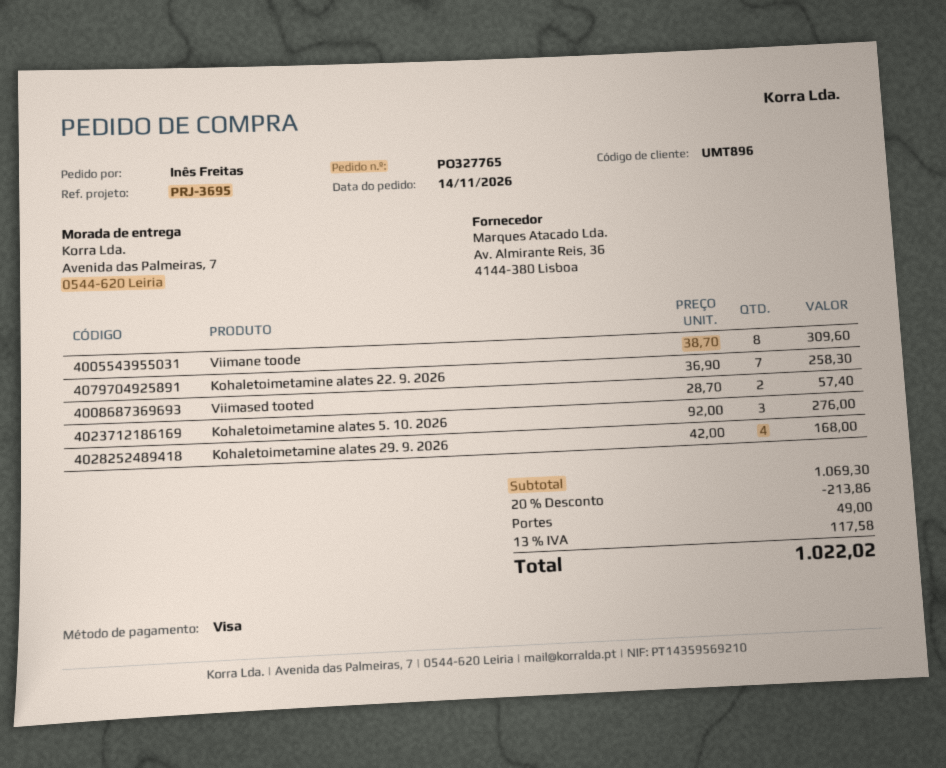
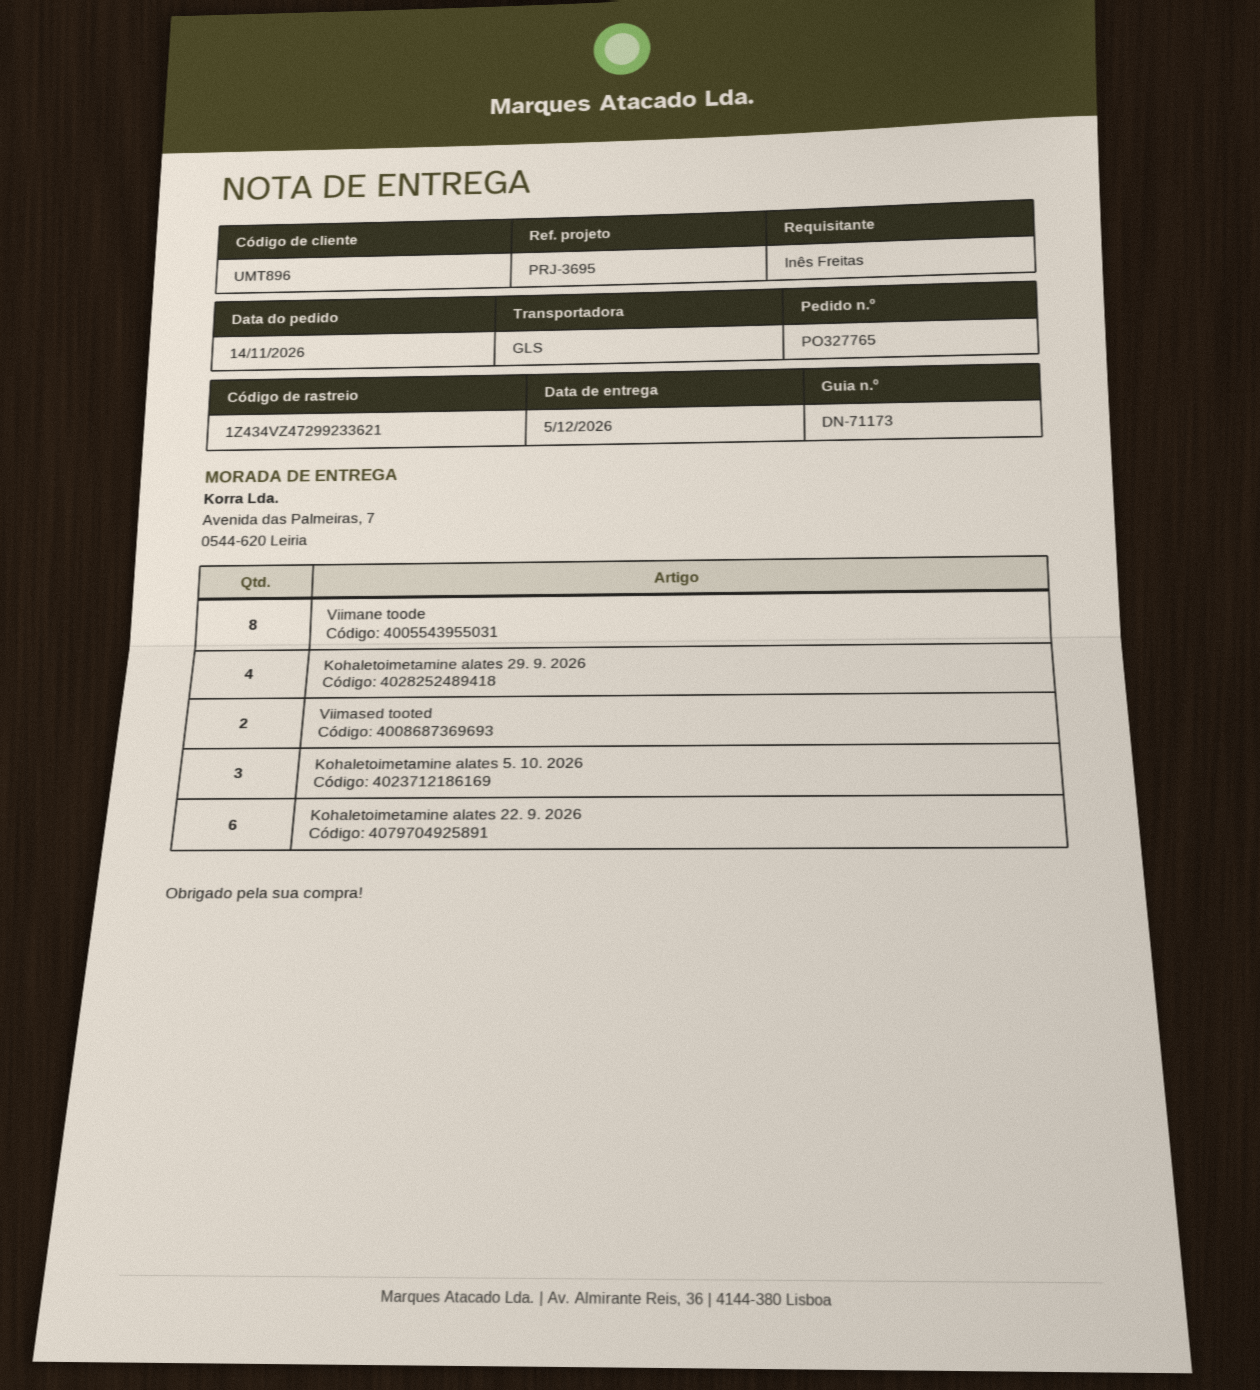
Kohaletoimetamine alates 22. 9. 2026: 7 -> 6

